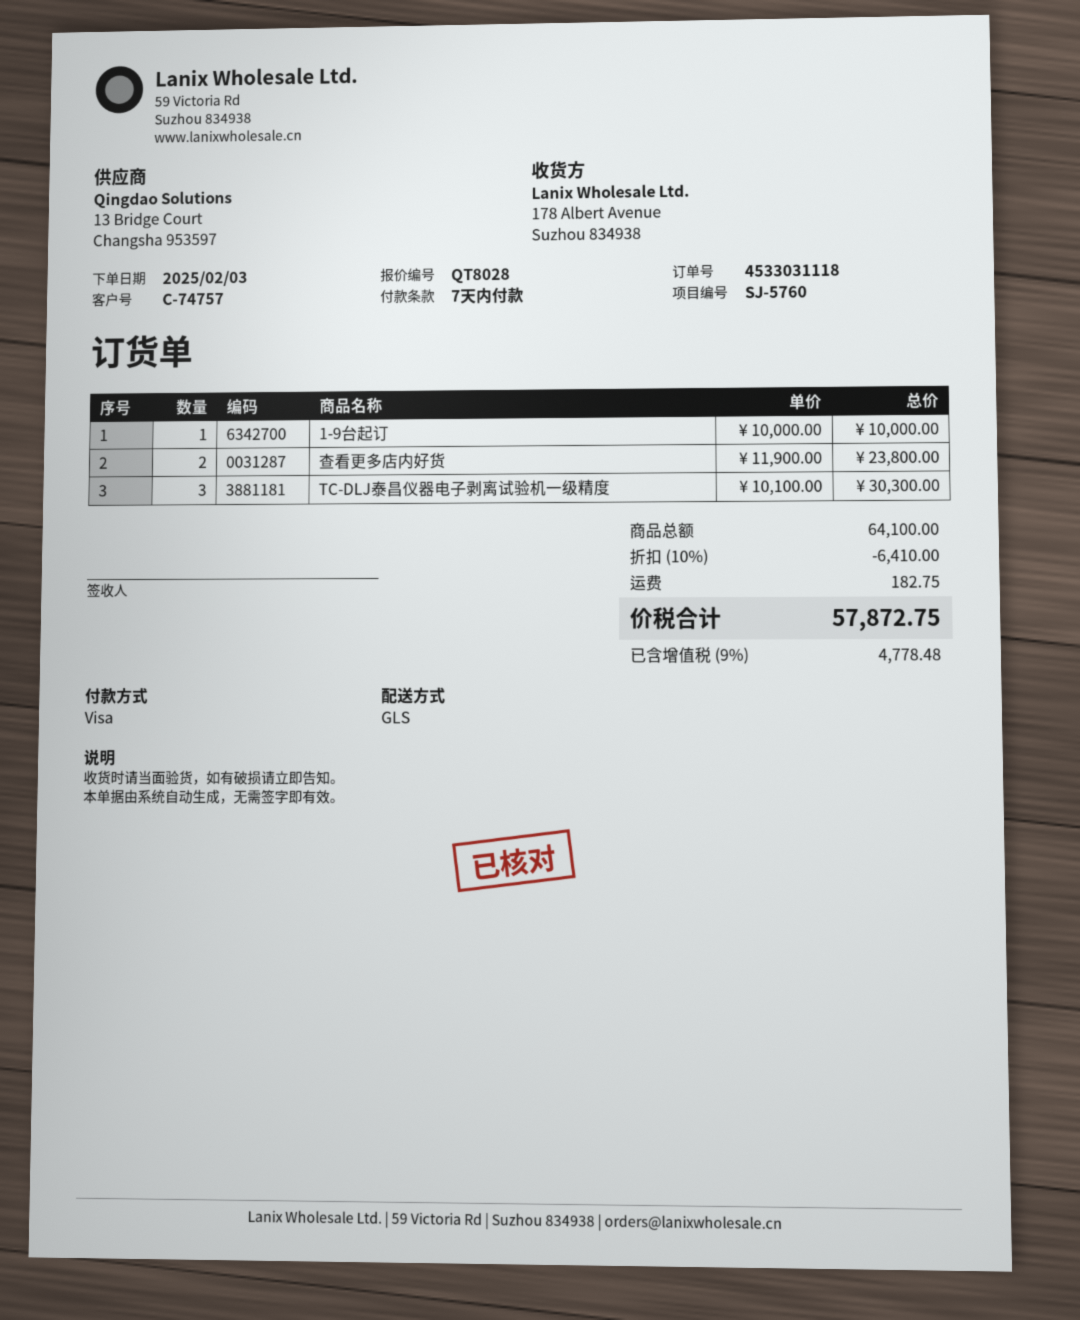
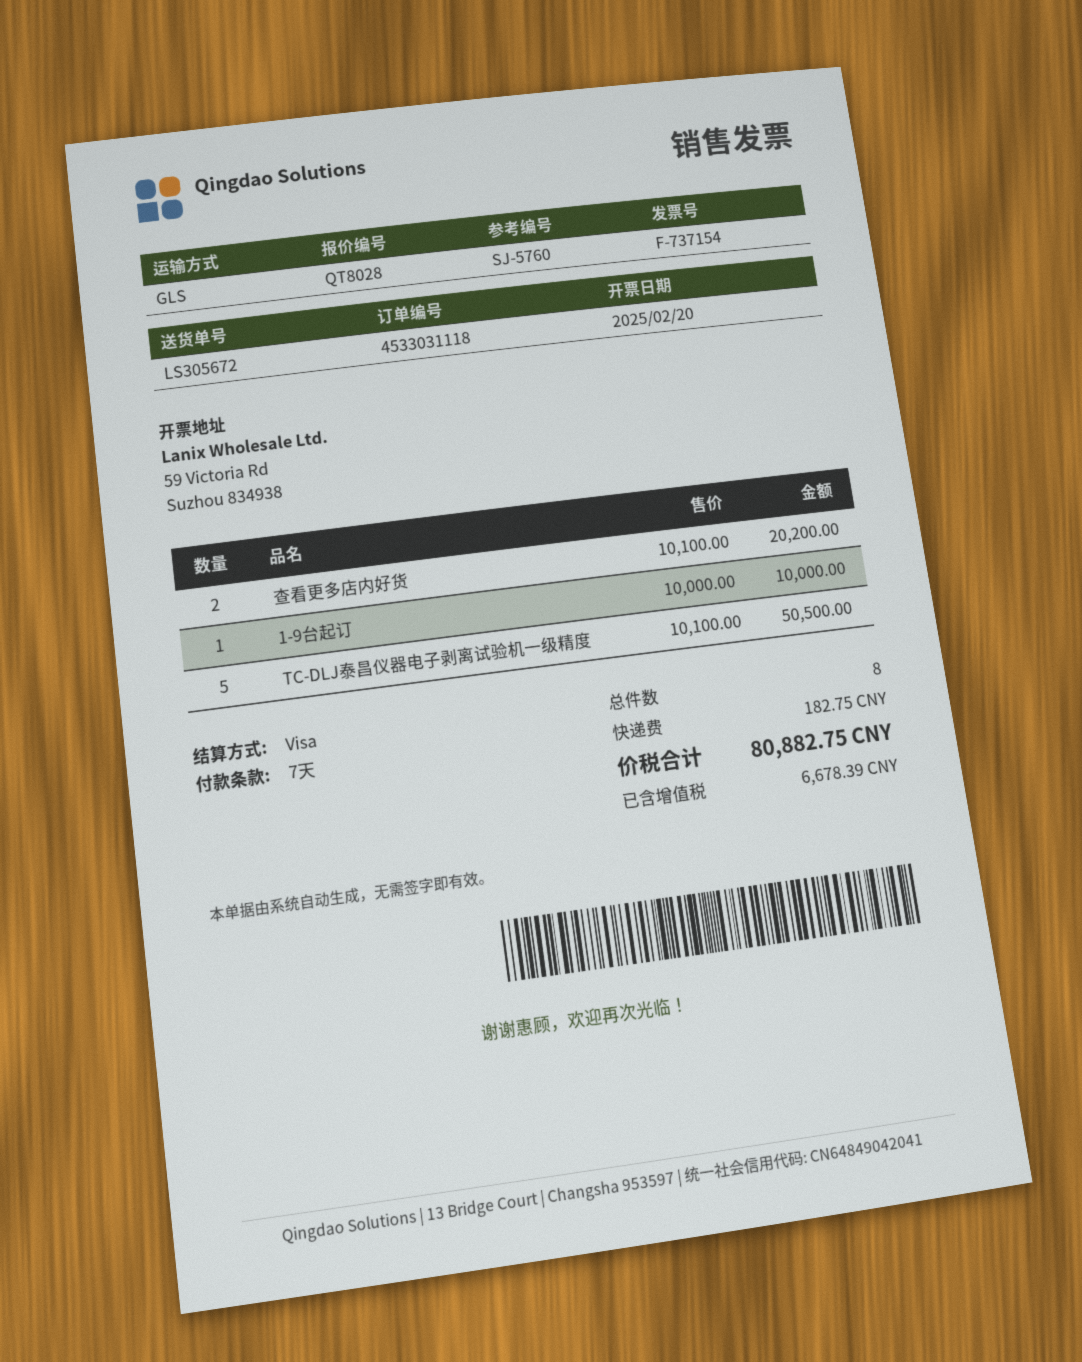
查看更多店内好货: 2 x 11900.00 = 23800.00 -> 2 x 10100.00 = 20200.00
TC-DLJ泰昌仪器电子剥离试验机一级精度: 3 x 10100.00 = 30300.00 -> 5 x 10100.00 = 50500.00
discount: 10% = 6410.00 -> none
tax: 4778.48 -> 6678.39
total: 57872.75 -> 80882.75

